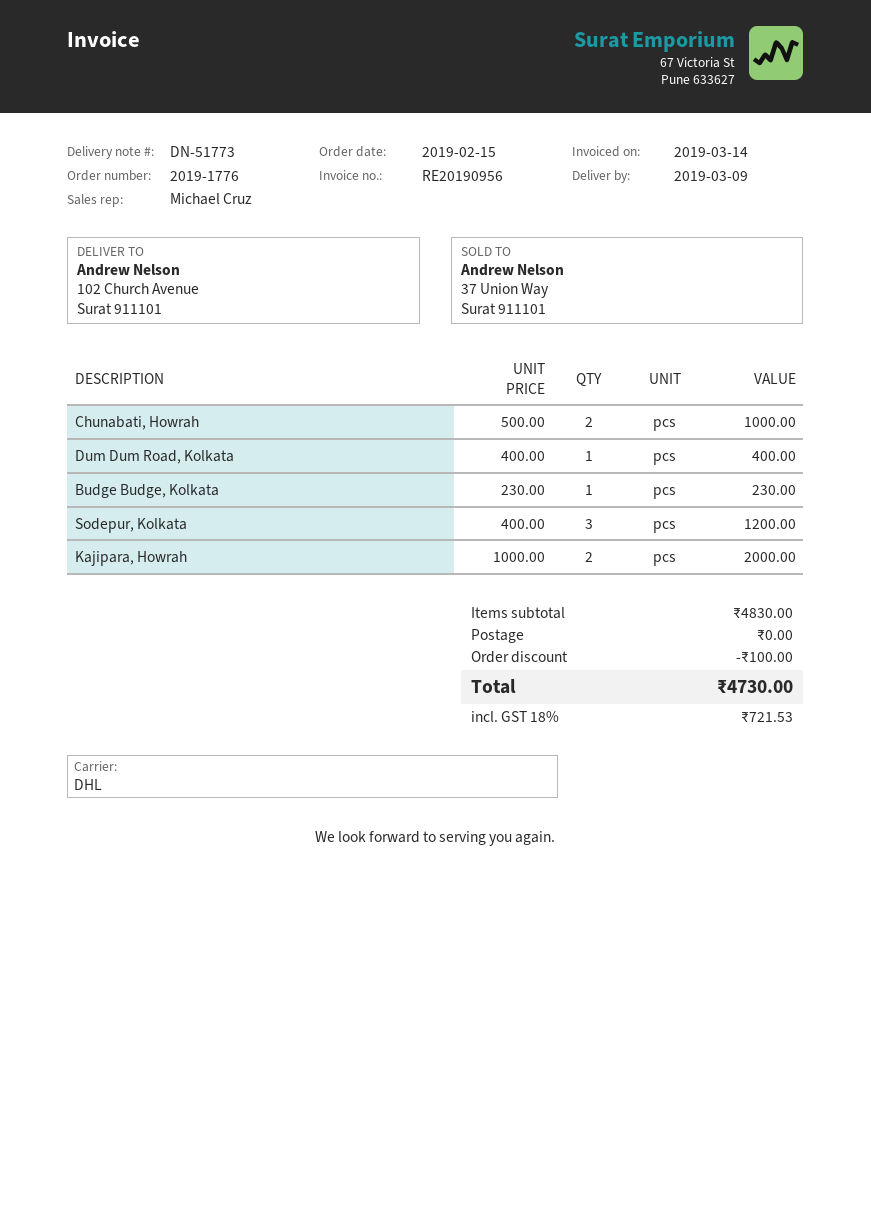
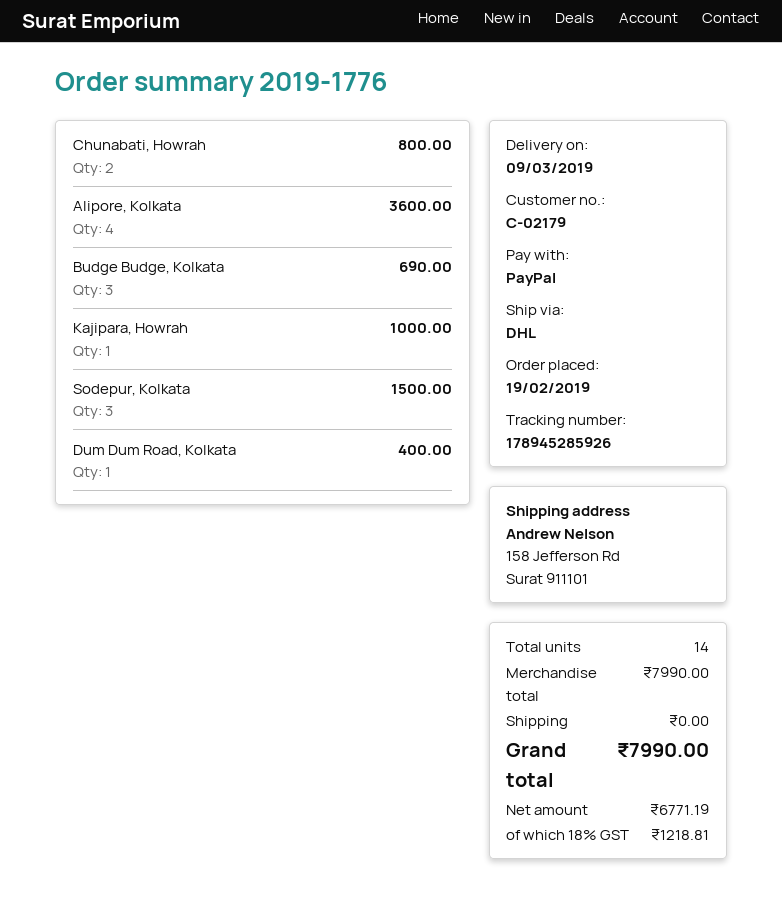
order date: 2019-02-15 -> 2019-02-19
ship to: 102 Church Avenue, Surat 911101 -> 158 Jefferson Rd, Surat 911101
Chunabati, Howrah: 2 for 1000.00 -> 2 for 800.00
Budge Budge, Kolkata: 1 for 230.00 -> 3 for 690.00
Sodepur, Kolkata: 3 for 1200.00 -> 3 for 1500.00
Kajipara, Howrah: 2 for 2000.00 -> 1 for 1000.00
Alipore, Kolkata: none -> 4 for 3600.00
subtotal: 4830.00 -> 7990.00
discount: 100.00 -> none
tax: 18% = 721.53 -> 18% = 1218.81
total: 4730.00 -> 7990.00

